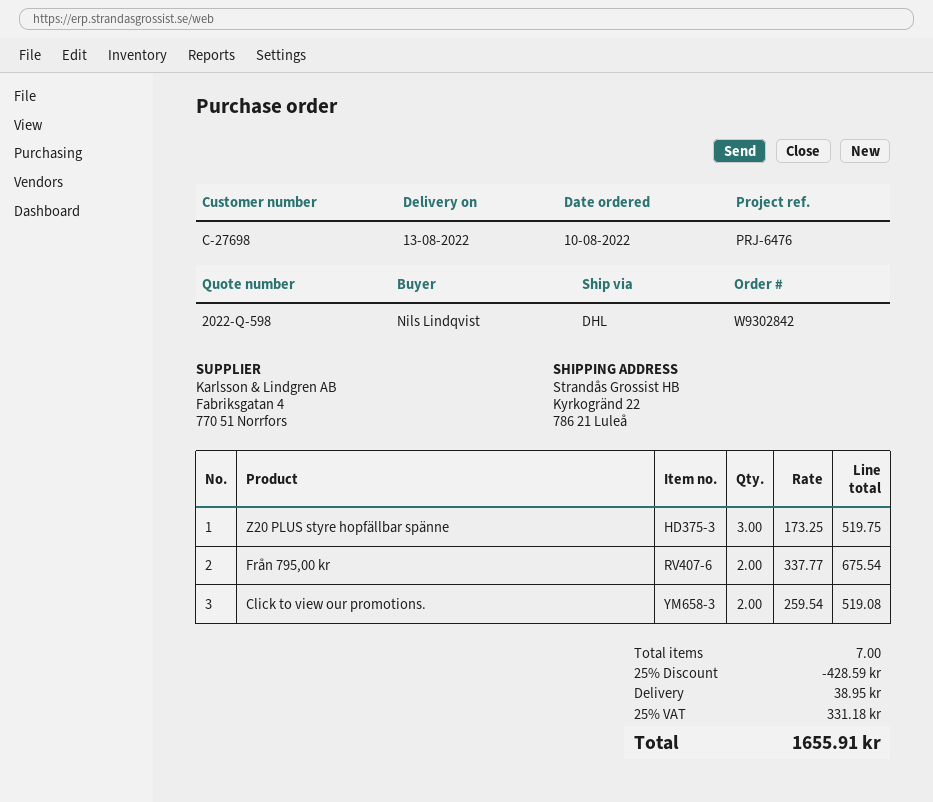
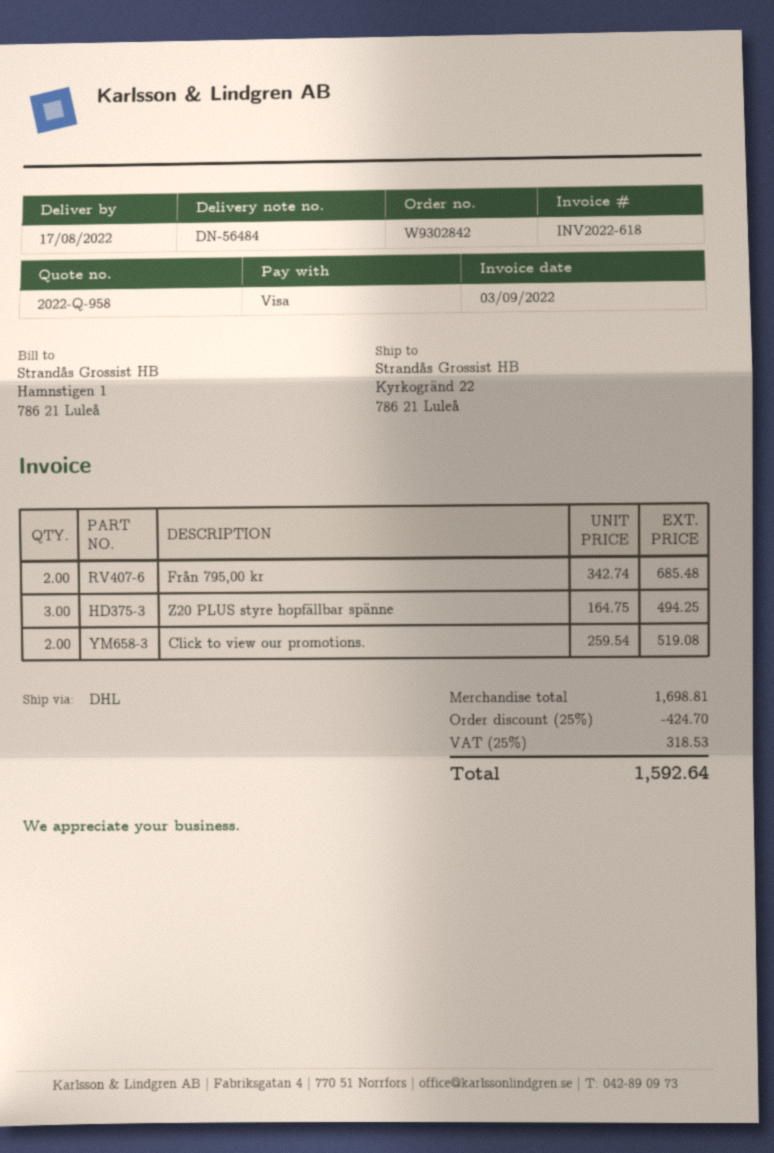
quote number: 2022-Q-598 -> 2022-Q-958
delivery date: 2022-08-13 -> 2022-08-17
Z20 PLUS styre hopfällbar spänne: 3 x 173.25 = 519.75 -> 3 x 164.75 = 494.25
Från 795,00 kr: 2 x 337.77 = 675.54 -> 2 x 342.74 = 685.48
discount: 25% = 428.59 -> 25% = 424.70
shipping: 38.95 -> none
tax: 25% = 331.18 -> 25% = 318.53
total: 1655.91 -> 1592.64

